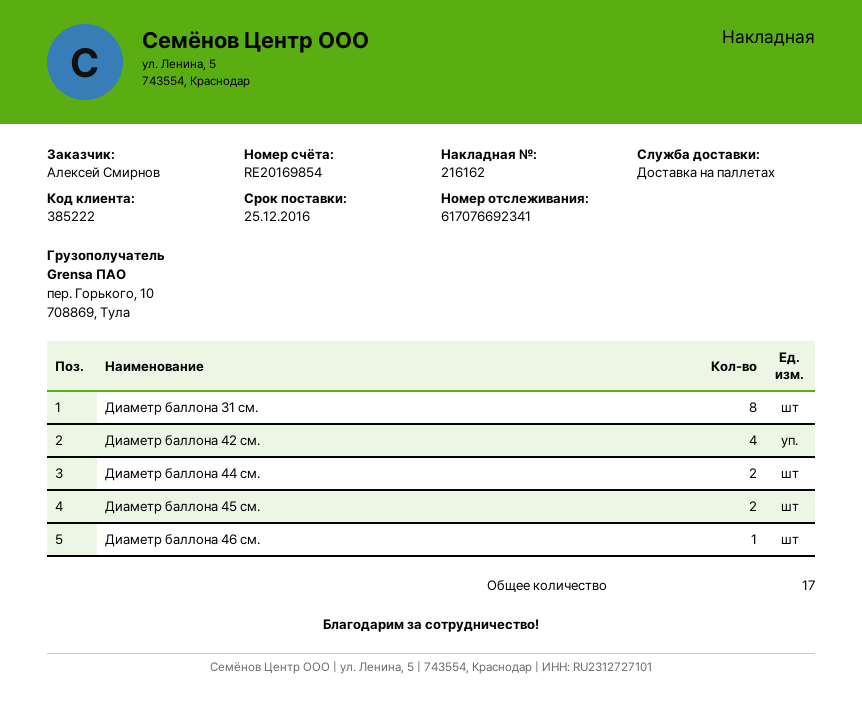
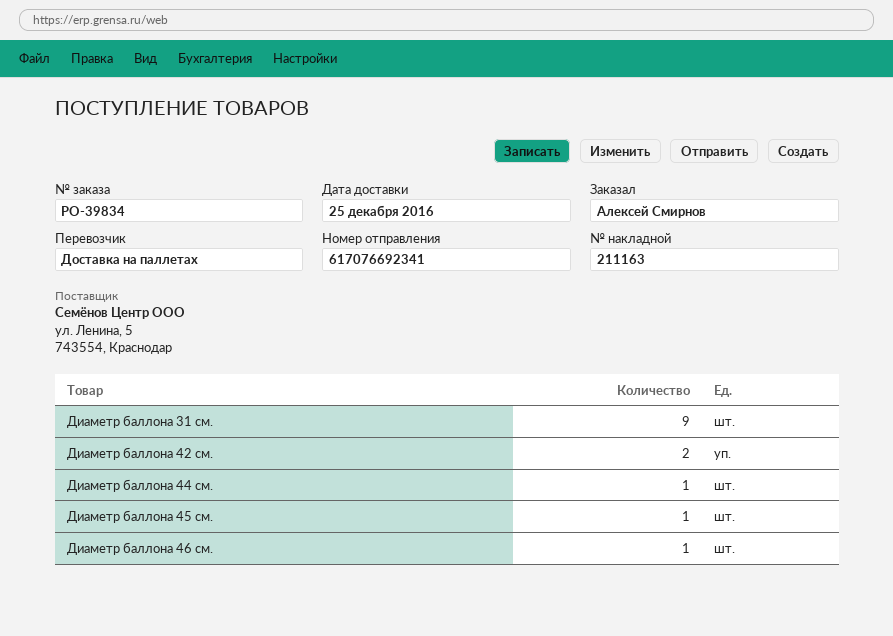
delivery note number: 216162 -> 211163
Диаметр баллона 31 см.: 8 -> 9
Диаметр баллона 42 см.: 4 -> 2
Диаметр баллона 44 см.: 2 -> 1
Диаметр баллона 45 см.: 2 -> 1

